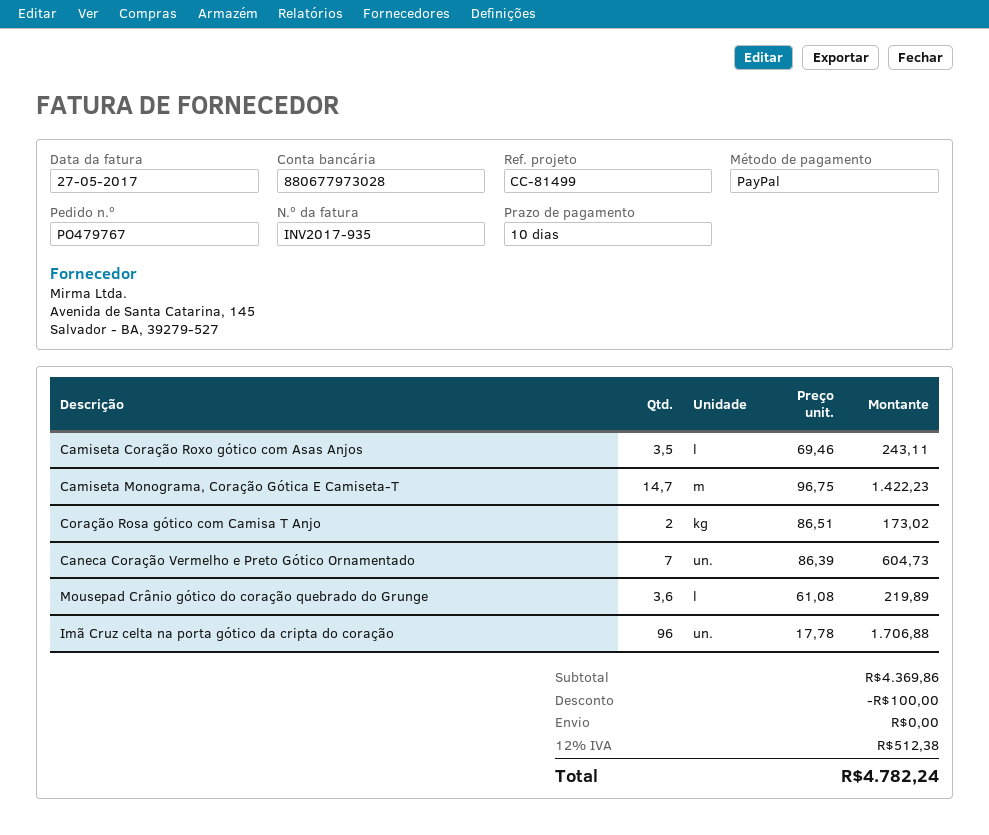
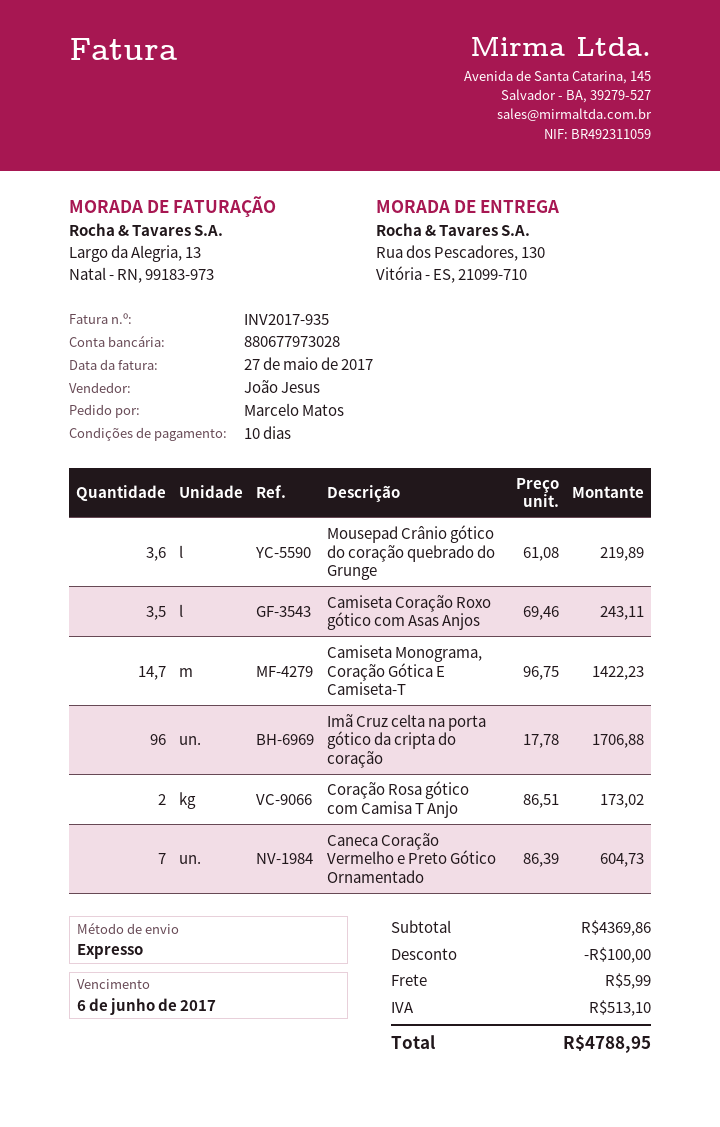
shipping: 0.00 -> 5.99
tax: 512.38 -> 513.10
total: 4782.24 -> 4788.95

